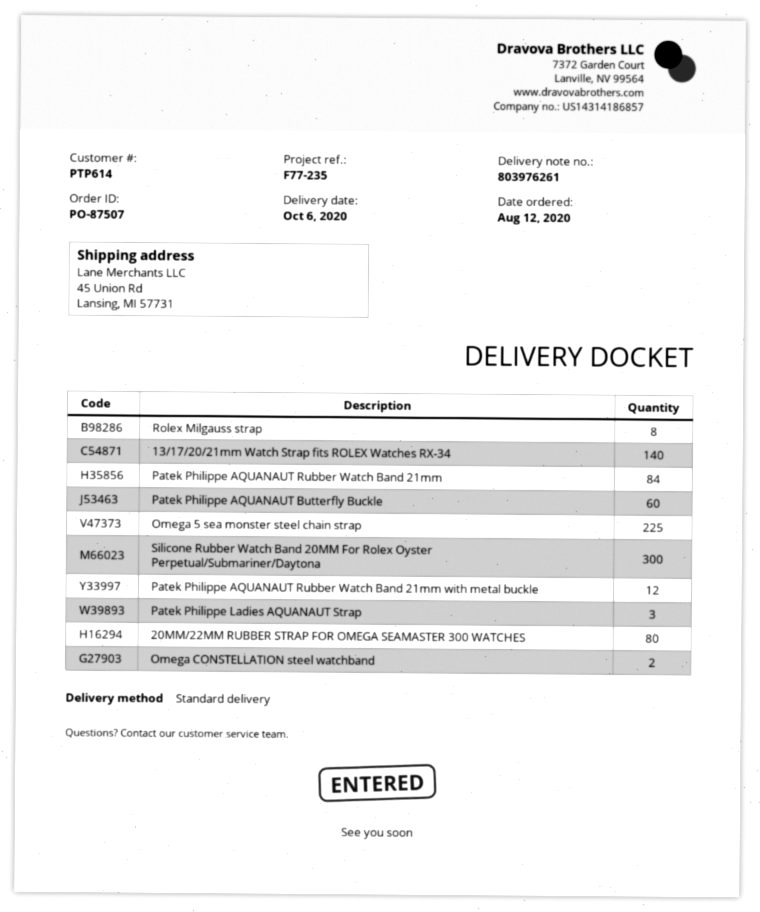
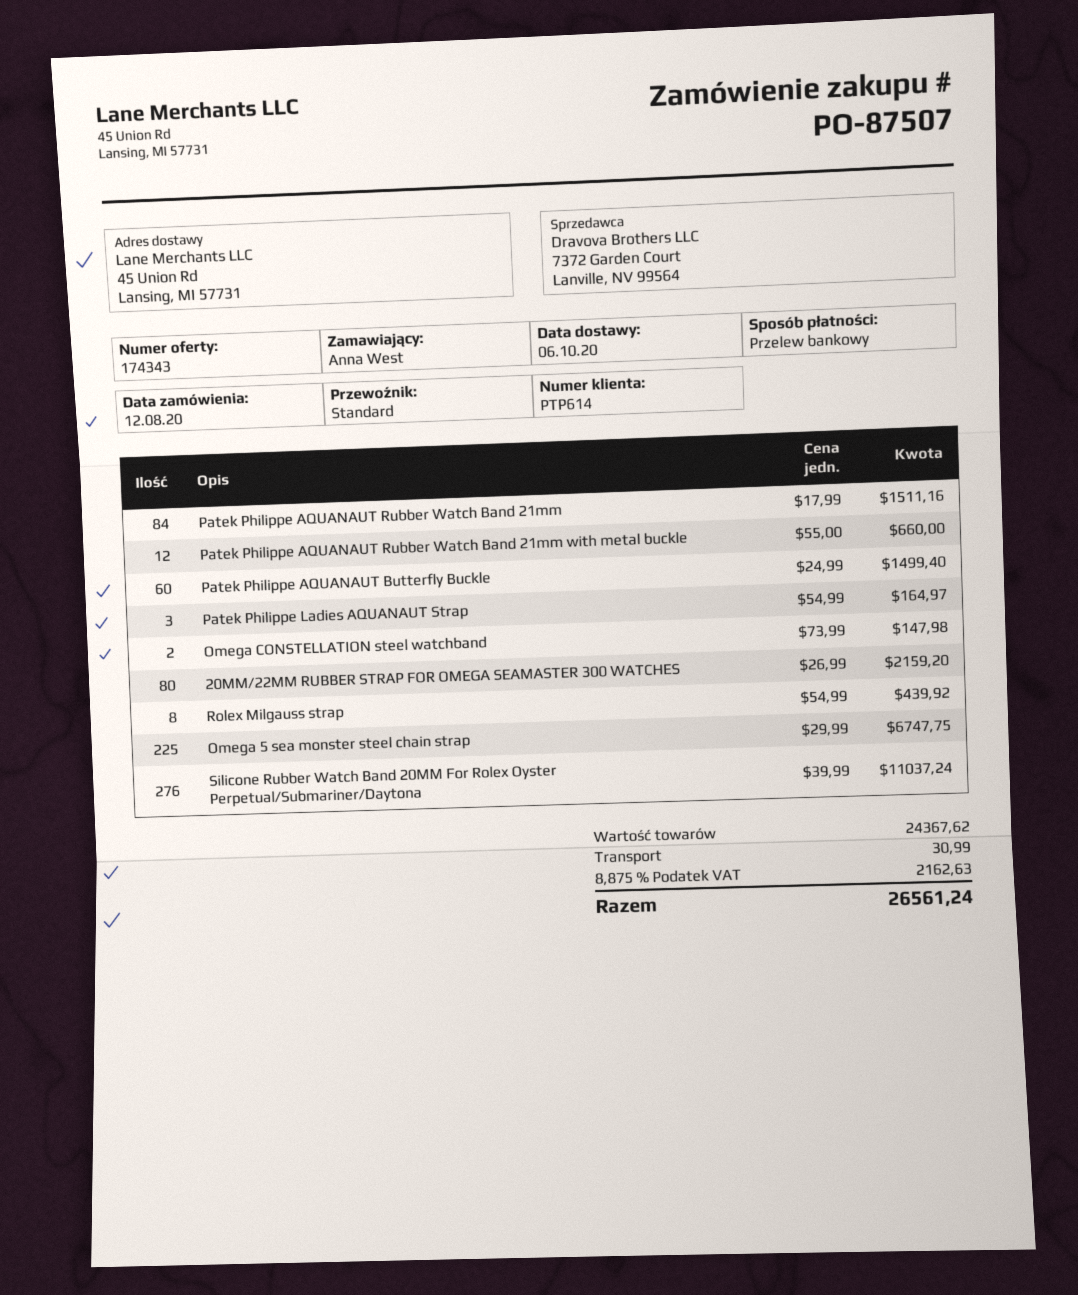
13/17/20/21mm Watch Strap fits ROLEX Watches RX-34: 140 -> none
Silicone Rubber Watch Band 20MM For Rolex Oyster Perpetual/Submariner/Daytona: 300 -> 276

